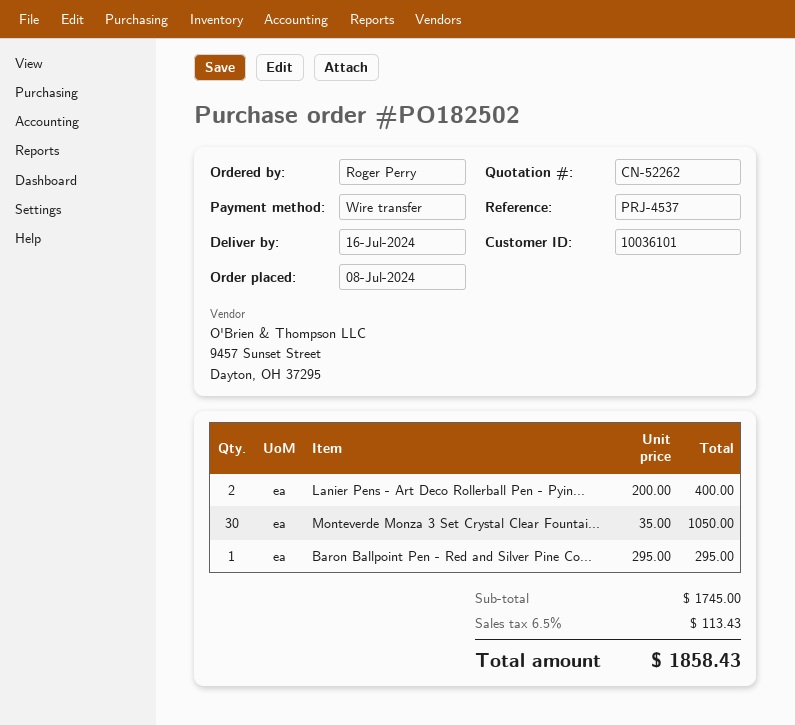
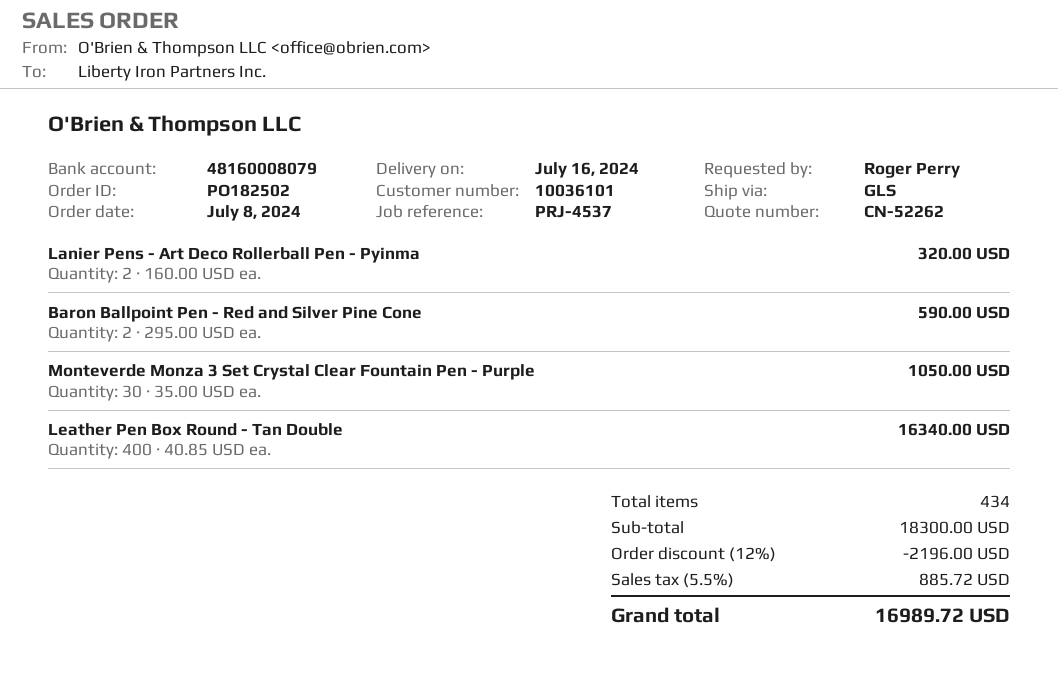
Lanier Pens - Art Deco Rollerball Pen - Pyin...: 2 x 200.00 = 400.00 -> 2 x 160.00 = 320.00
Baron Ballpoint Pen - Red and Silver Pine Co...: 1 x 295.00 = 295.00 -> 2 x 295.00 = 590.00
Leather Pen Box Round - Tan Double: none -> 400 x 40.85 = 16340.00
subtotal: 1745.00 -> 18300.00
discount: none -> 12% = 2196.00
tax: 6.5% = 113.43 -> 5.5% = 885.72
total: 1858.43 -> 16989.72

